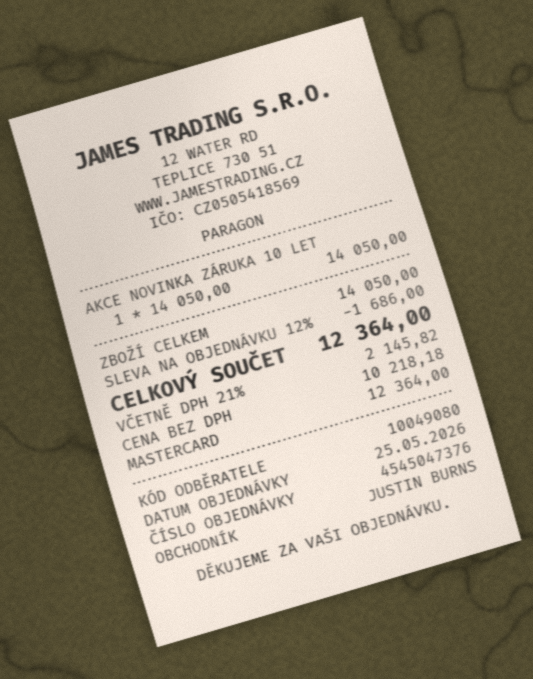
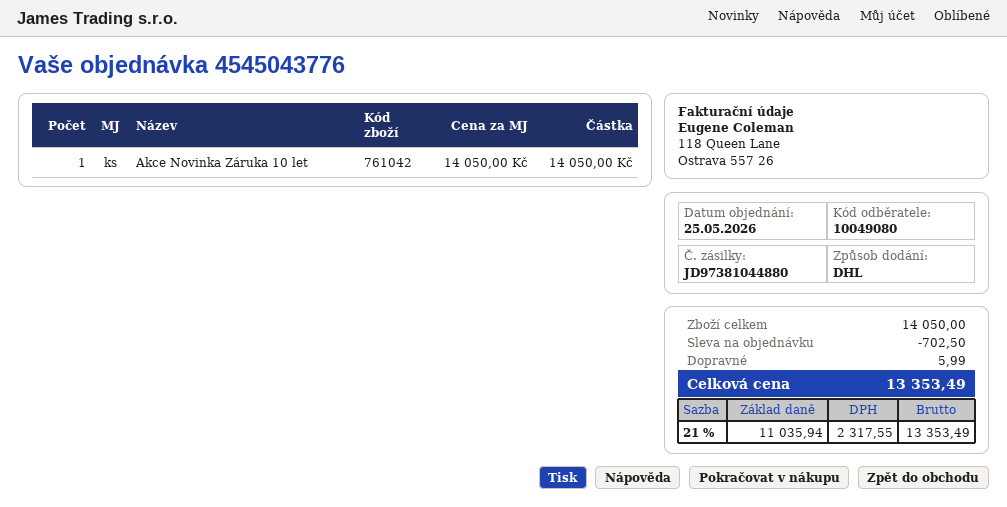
order number: 4545047376 -> 4545043776
discount: 1686.00 -> 702.50
shipping: none -> 5.99
net: 10218.18 -> 11035.94
tax: 21% = 2145.82 -> 21% = 2317.55
total: 12364.00 -> 13353.49

